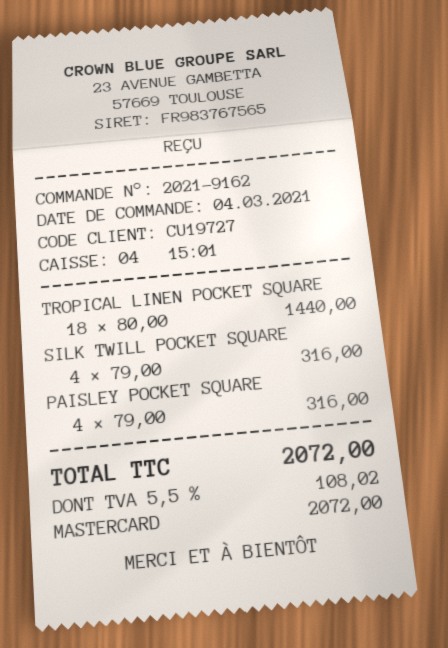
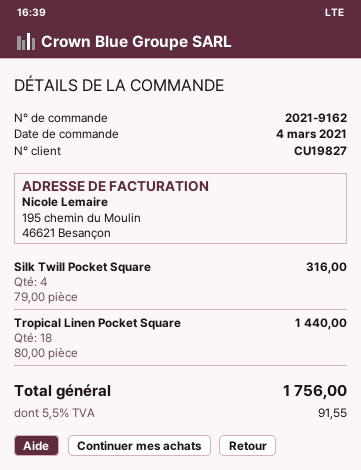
customer number: CU19727 -> CU19827
PAISLEY POCKET SQUARE: 4 x 79.00 = 316.00 -> none
tax: 5.5% = 108.02 -> 5.5% = 91.55
total: 2072.00 -> 1756.00

